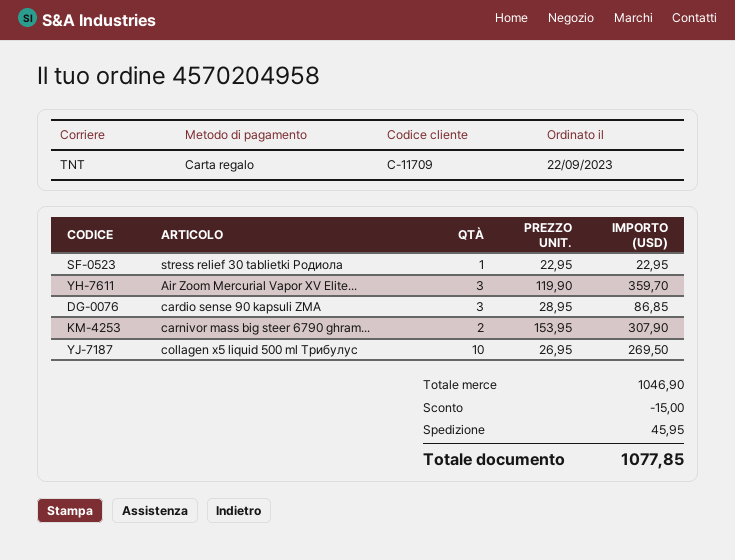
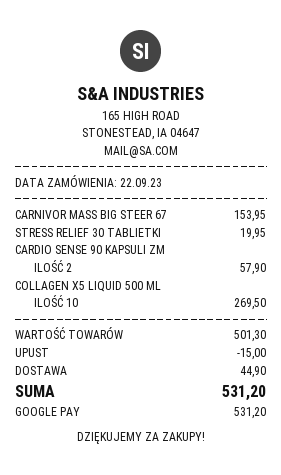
payment method: gift card -> Google Pay
stress relief 30 tablietki Родиола: 1 for 22.95 -> 1 for 19.95
Air Zoom Mercurial Vapor XV Elite...: 3 for 359.70 -> none
cardio sense 90 kapsuli ZMA: 3 for 86.85 -> 2 for 57.90
carnivor mass big steer 6790 ghram...: 2 for 307.90 -> 1 for 153.95
subtotal: 1046.90 -> 501.30
shipping: 45.95 -> 44.90
total: 1077.85 -> 531.20

